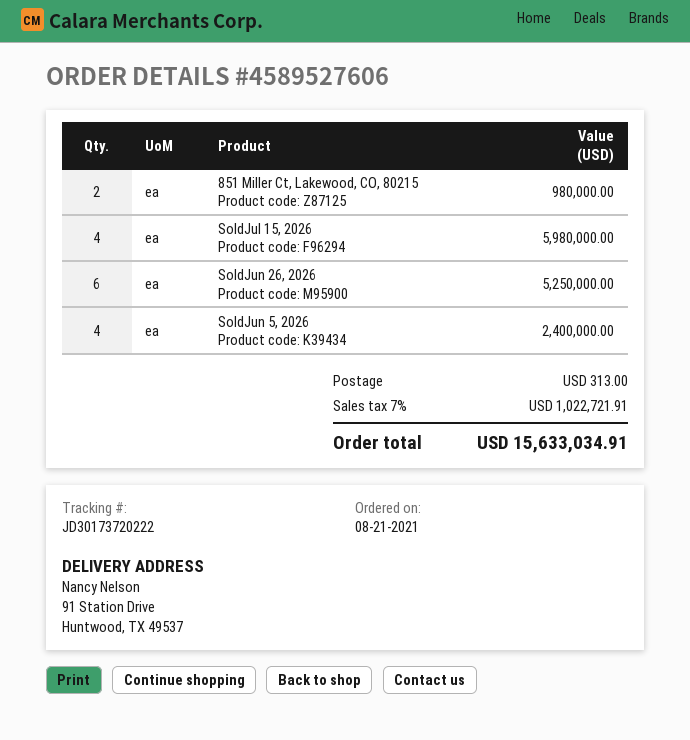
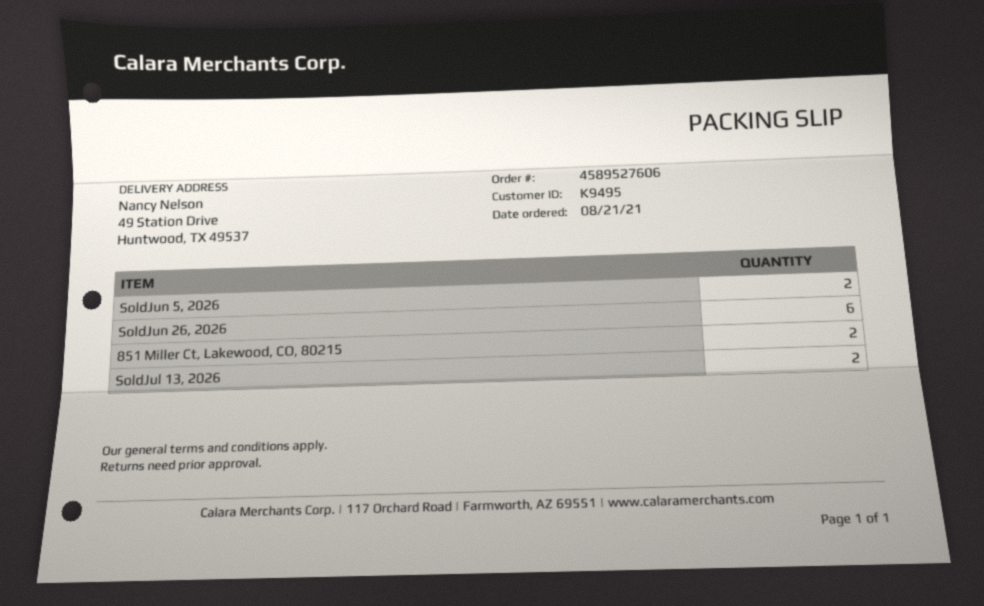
ship to: 91 Station Drive, Huntwood, TX 49537 -> 49 Station Drive, Huntwood, TX 49537
SoldJul 15, 2026: 4 -> none
SoldJun 5, 2026: 4 -> 2
SoldJul 13, 2026: none -> 2

